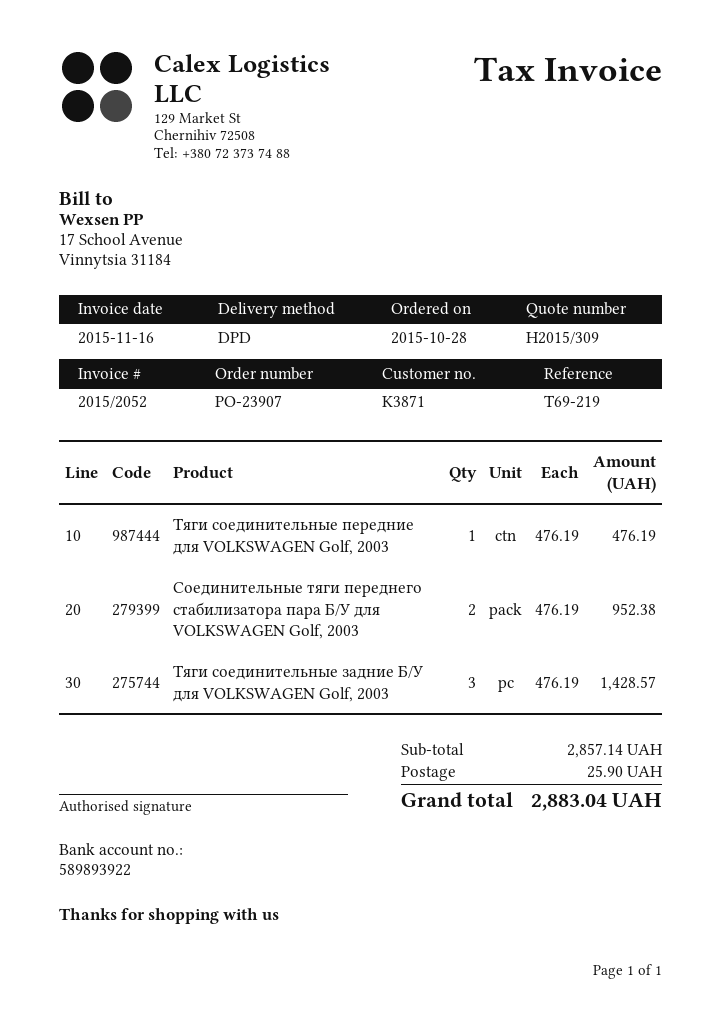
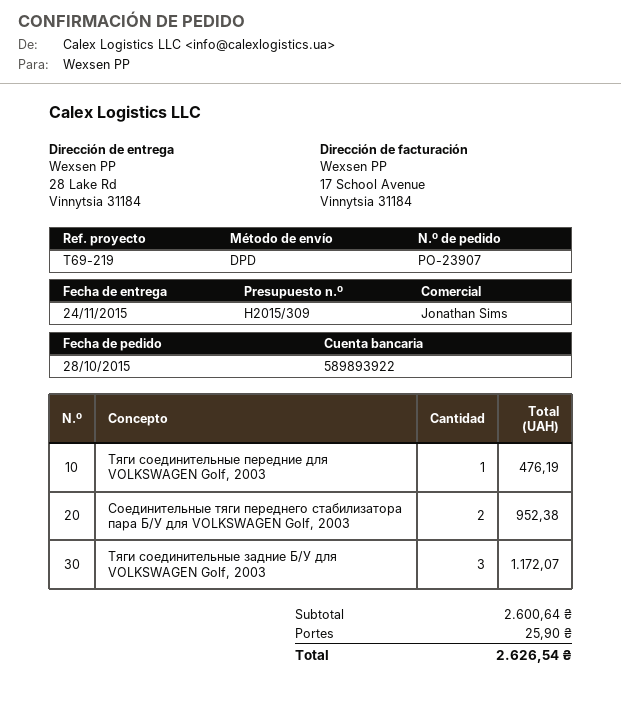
Тяги соединительные задние Б/У для VOLKSWAGEN Golf, 2003: 3 for 1428.57 -> 3 for 1172.07
subtotal: 2857.14 -> 2600.64
total: 2883.04 -> 2626.54

